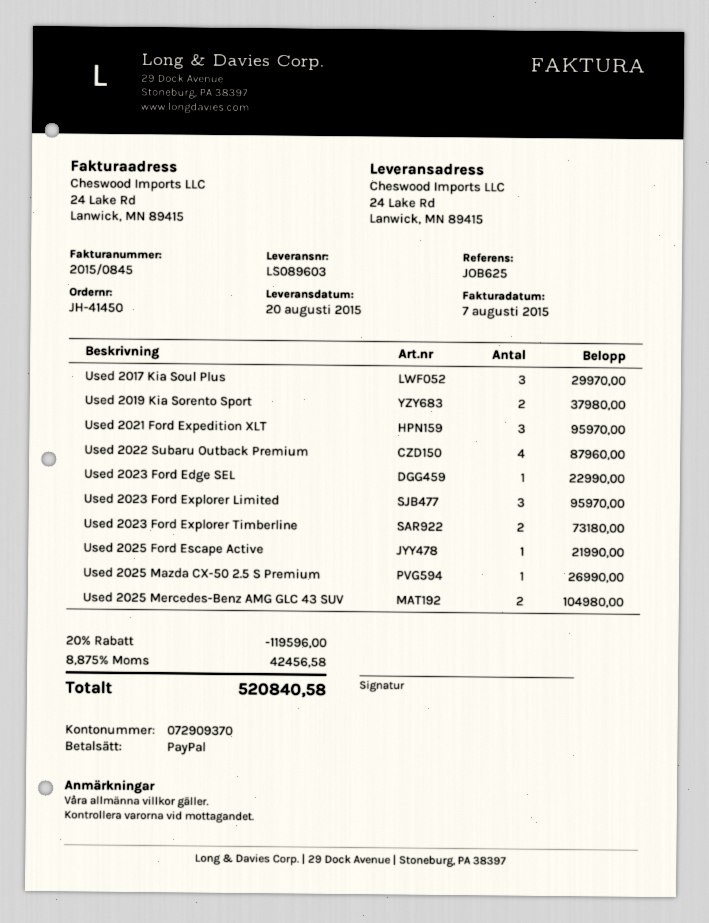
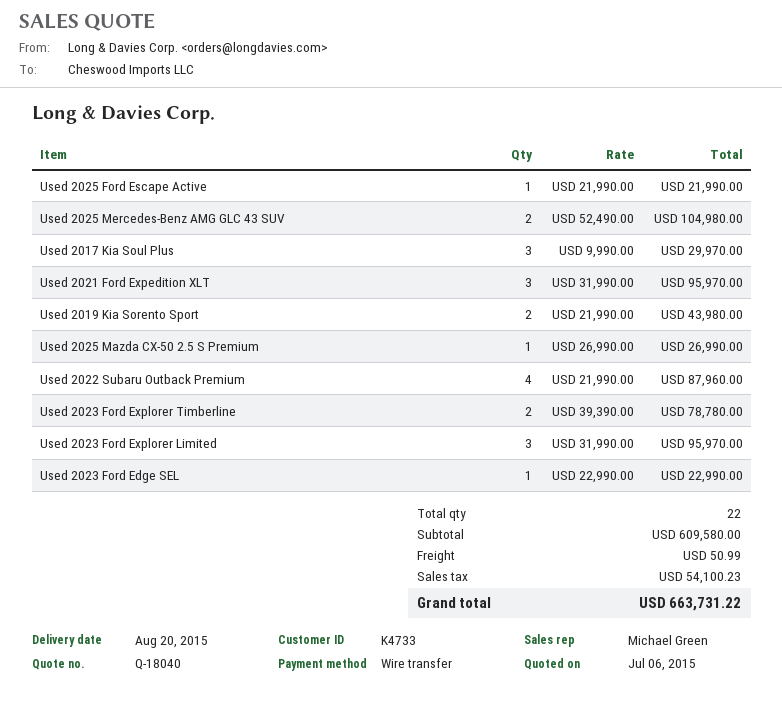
payment method: PayPal -> bank transfer
Used 2019 Kia Sorento Sport: 2 for 37980.00 -> 2 for 43980.00
Used 2023 Ford Explorer Timberline: 2 for 73180.00 -> 2 for 78780.00
discount: 20% = 119596.00 -> none
shipping: none -> 50.99
tax: 42456.58 -> 54100.23
total: 520840.58 -> 663731.22

